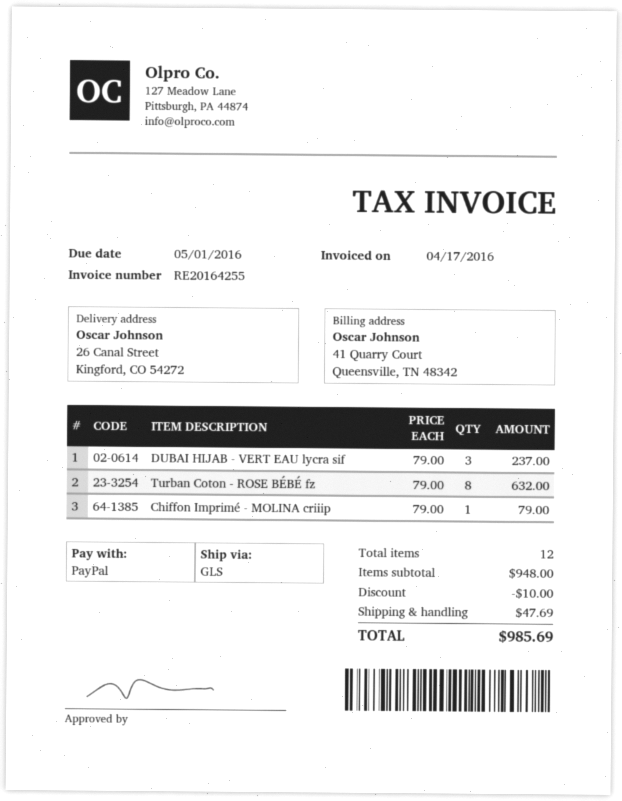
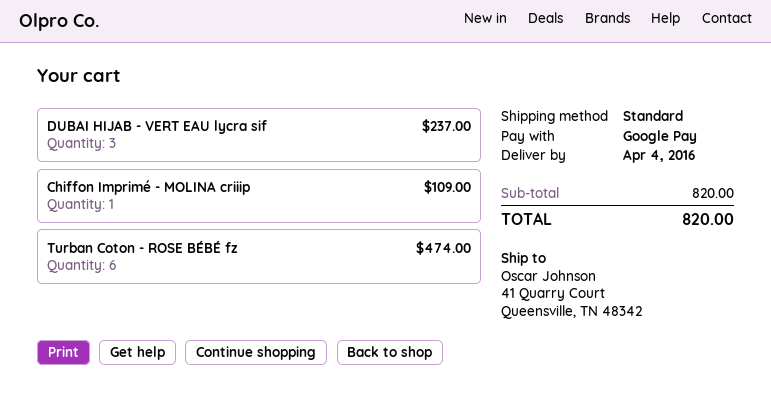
payment method: PayPal -> Google Pay
shipping method: GLS -> standard
ship to: 26 Canal Street, Kingford, CO 54272 -> 41 Quarry Court, Queensville, TN 48342
Turban Coton - ROSE BÉBÉ fz: 8 for 632.00 -> 6 for 474.00
Chiffon Imprimé - MOLINA criiip: 1 for 79.00 -> 1 for 109.00
subtotal: 948.00 -> 820.00
discount: 10.00 -> none
shipping: 47.69 -> none
total: 985.69 -> 820.00

